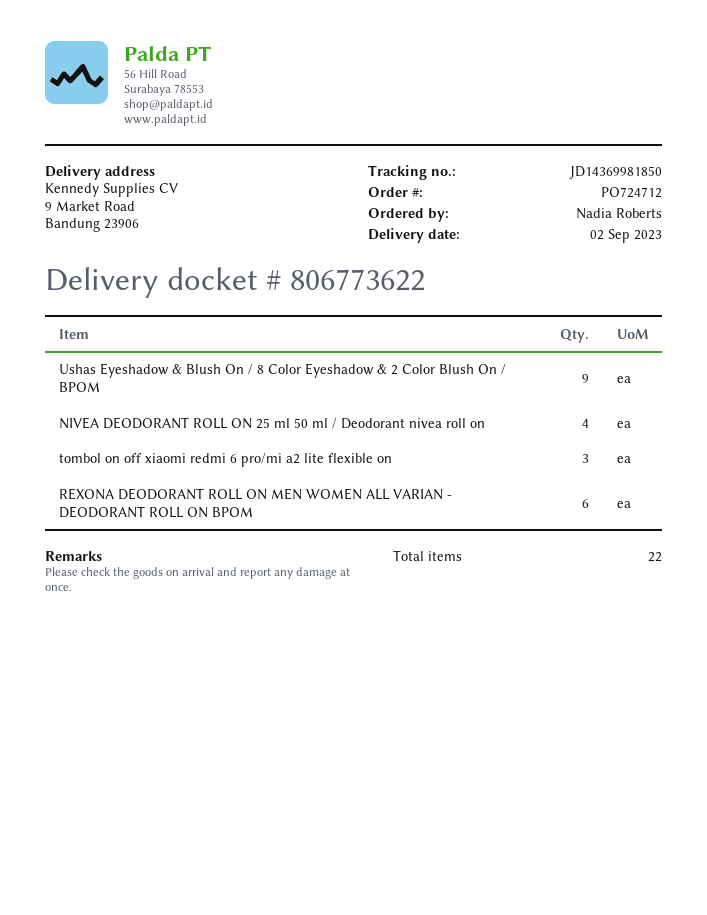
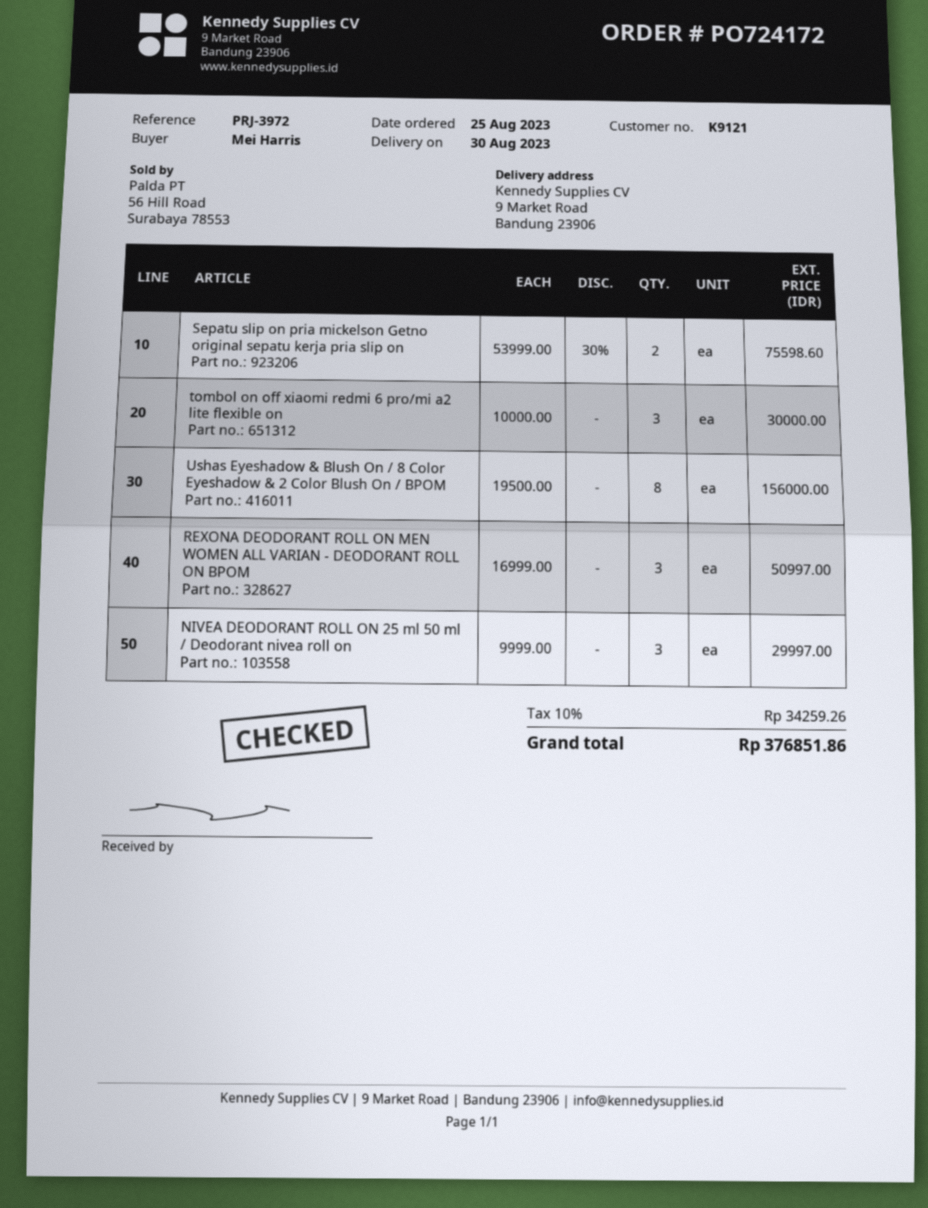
order number: PO724712 -> PO724172
delivery date: 2023-09-02 -> 2023-08-30
ordered by: Nadia Roberts -> Mei Harris
Ushas Eyeshadow & Blush On / 8 Color Eyeshadow & 2 Color Blush On / BPOM: 9 -> 8
NIVEA DEODORANT ROLL ON 25 ml 50 ml / Deodorant nivea roll on: 4 -> 3
REXONA DEODORANT ROLL ON MEN WOMEN ALL VARIAN - DEODORANT ROLL ON BPOM: 6 -> 3
Sepatu slip on pria mickelson Getno original sepatu kerja pria slip on: none -> 2

